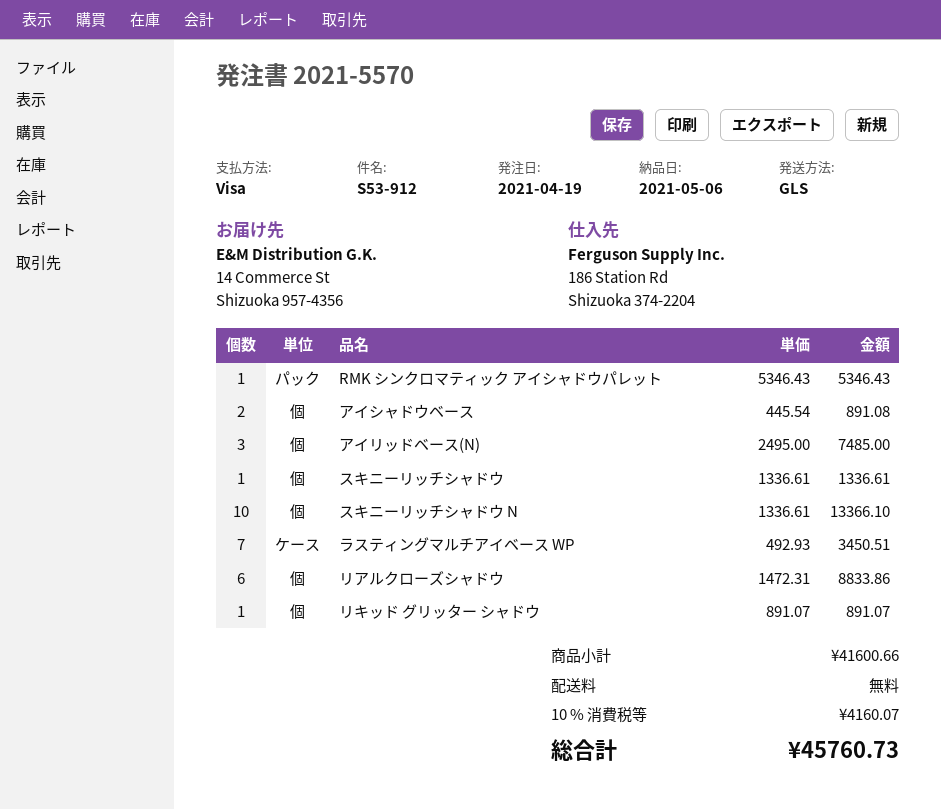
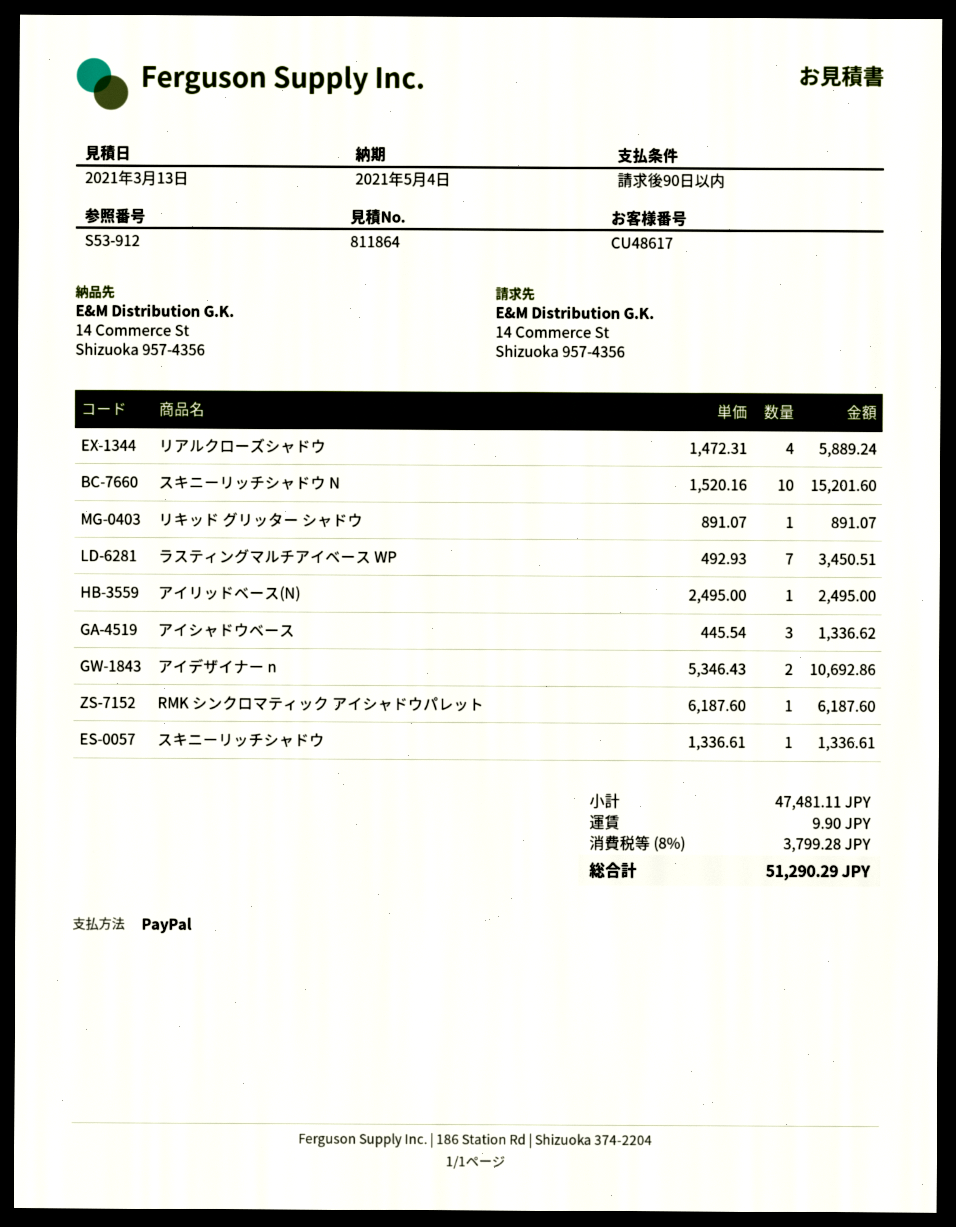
delivery date: 2021-05-06 -> 2021-05-04
payment method: Visa -> PayPal
RMK シンクロマティック アイシャドウパレット: 1 x 5346.43 = 5346.43 -> 1 x 6187.60 = 6187.60
アイシャドウベース: 2 x 445.54 = 891.08 -> 3 x 445.54 = 1336.62
アイリッドベース(N): 3 x 2495.00 = 7485.00 -> 1 x 2495.00 = 2495.00
スキニーリッチシャドウ N: 10 x 1336.61 = 13366.10 -> 10 x 1520.16 = 15201.60
リアルクローズシャドウ: 6 x 1472.31 = 8833.86 -> 4 x 1472.31 = 5889.24
アイデザイナー n: none -> 2 x 5346.43 = 10692.86
subtotal: 41600.66 -> 47481.11
shipping: 0.00 -> 9.90
tax: 10% = 4160.07 -> 8% = 3799.28
total: 45760.73 -> 51290.29

